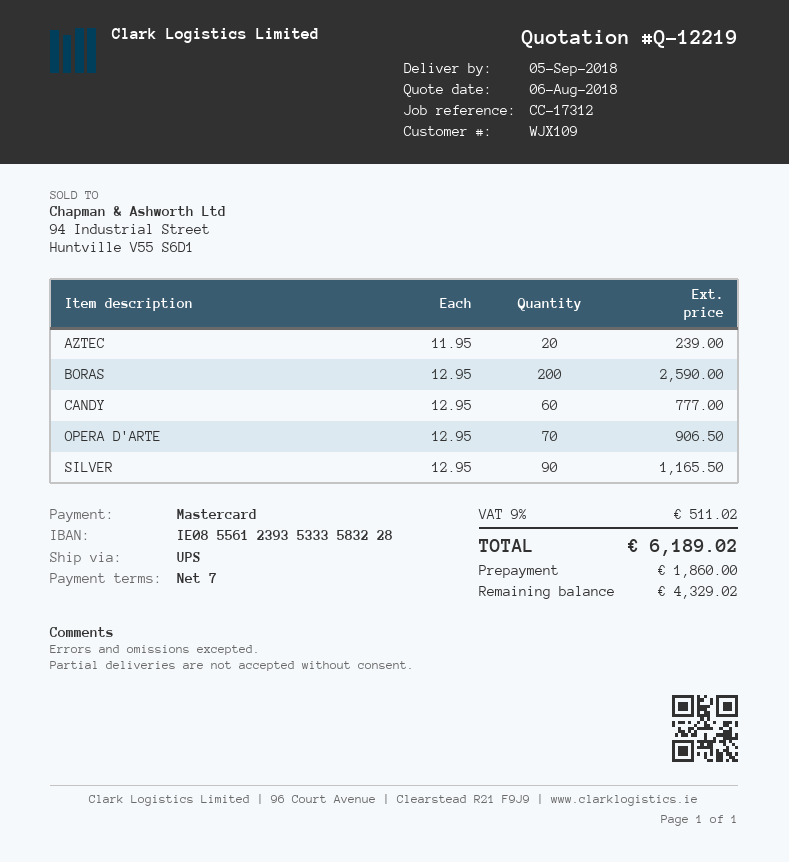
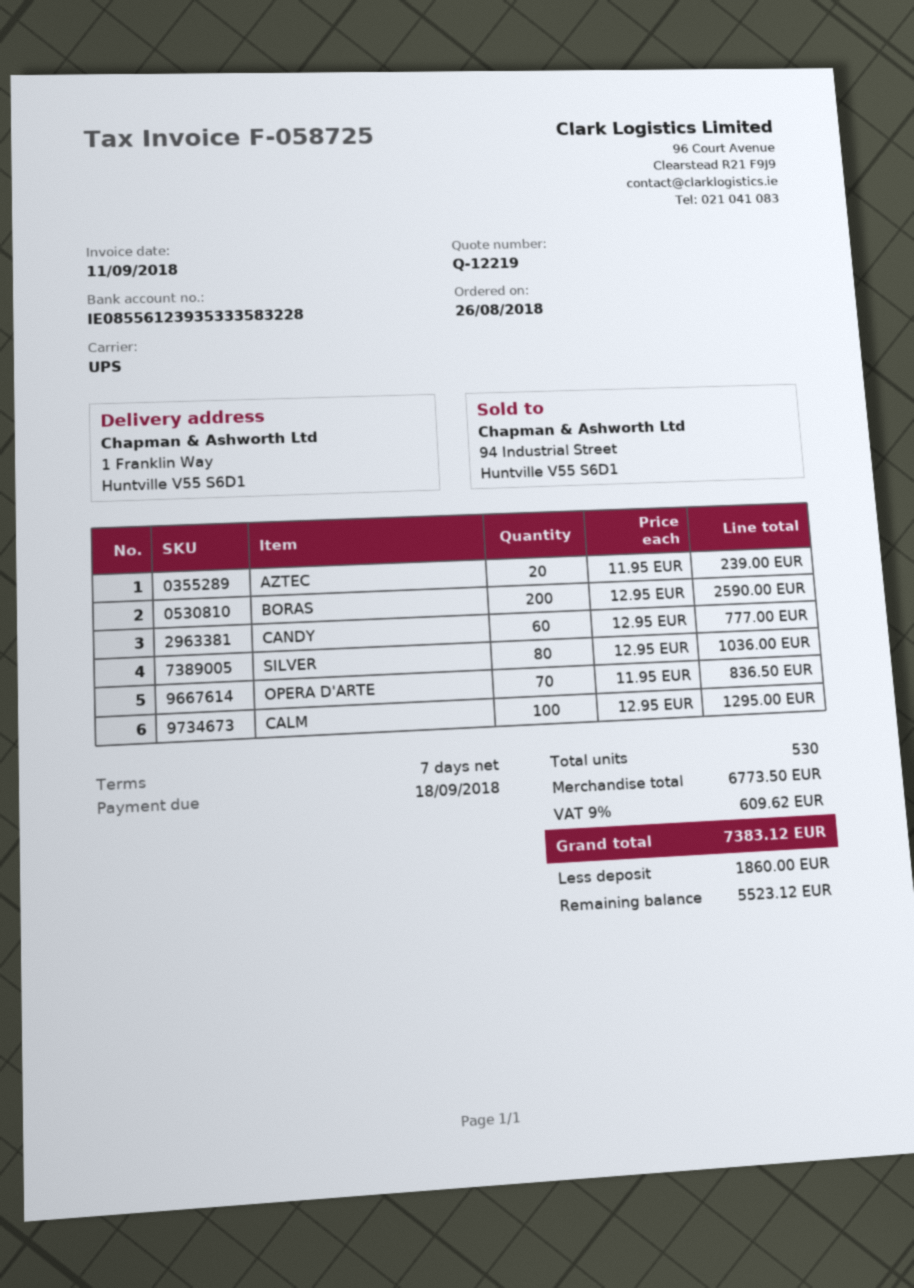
OPERA D'ARTE: 70 x 12.95 = 906.50 -> 70 x 11.95 = 836.50
SILVER: 90 x 12.95 = 1165.50 -> 80 x 12.95 = 1036.00
CALM: none -> 100 x 12.95 = 1295.00
tax: 9% = 511.02 -> 9% = 609.62
total: 6189.02 -> 7383.12
balance: 4329.02 -> 5523.12

